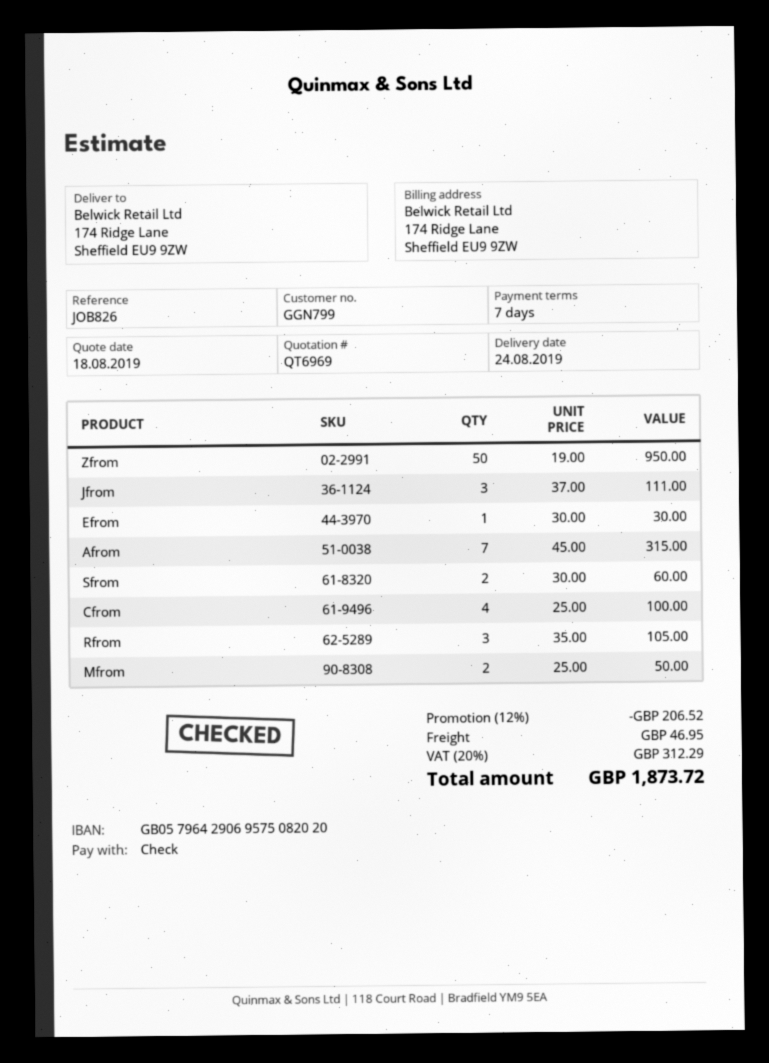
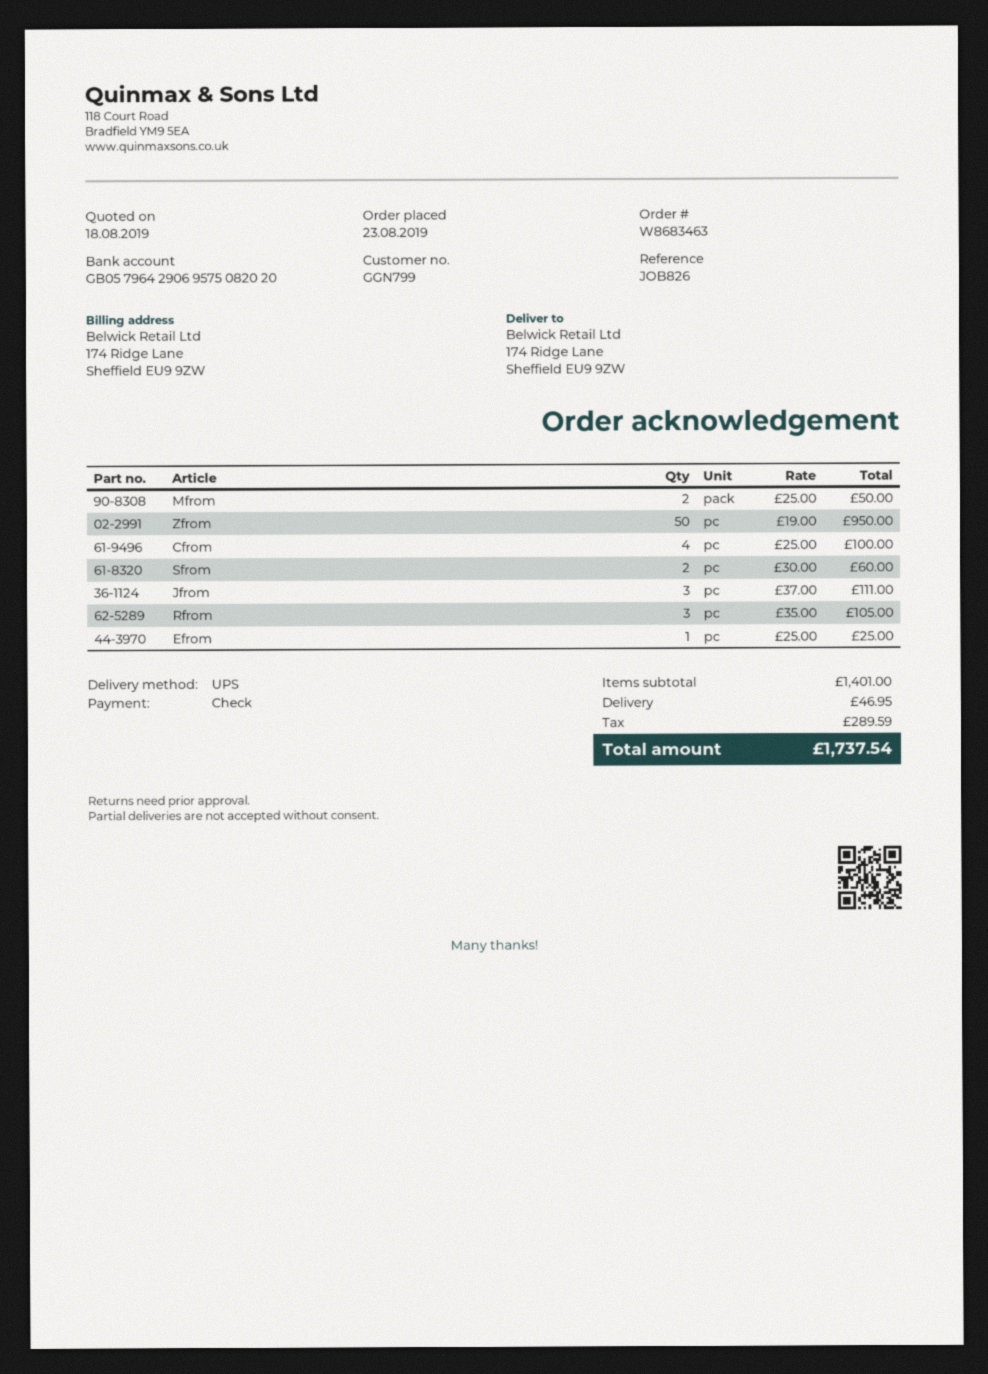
Efrom: 1 x 30.00 = 30.00 -> 1 x 25.00 = 25.00
Afrom: 7 x 45.00 = 315.00 -> none
discount: 12% = 206.52 -> none
tax: 312.29 -> 289.59
total: 1873.72 -> 1737.54

